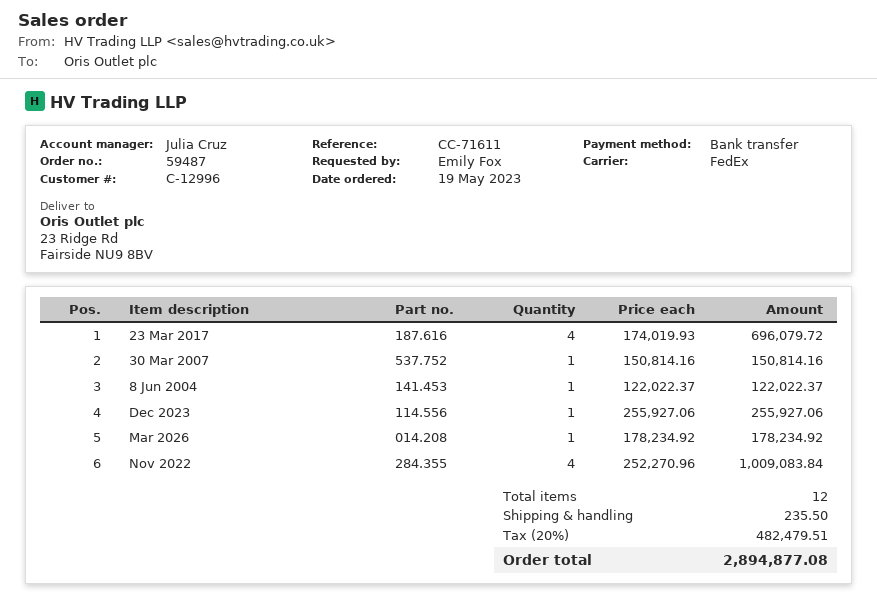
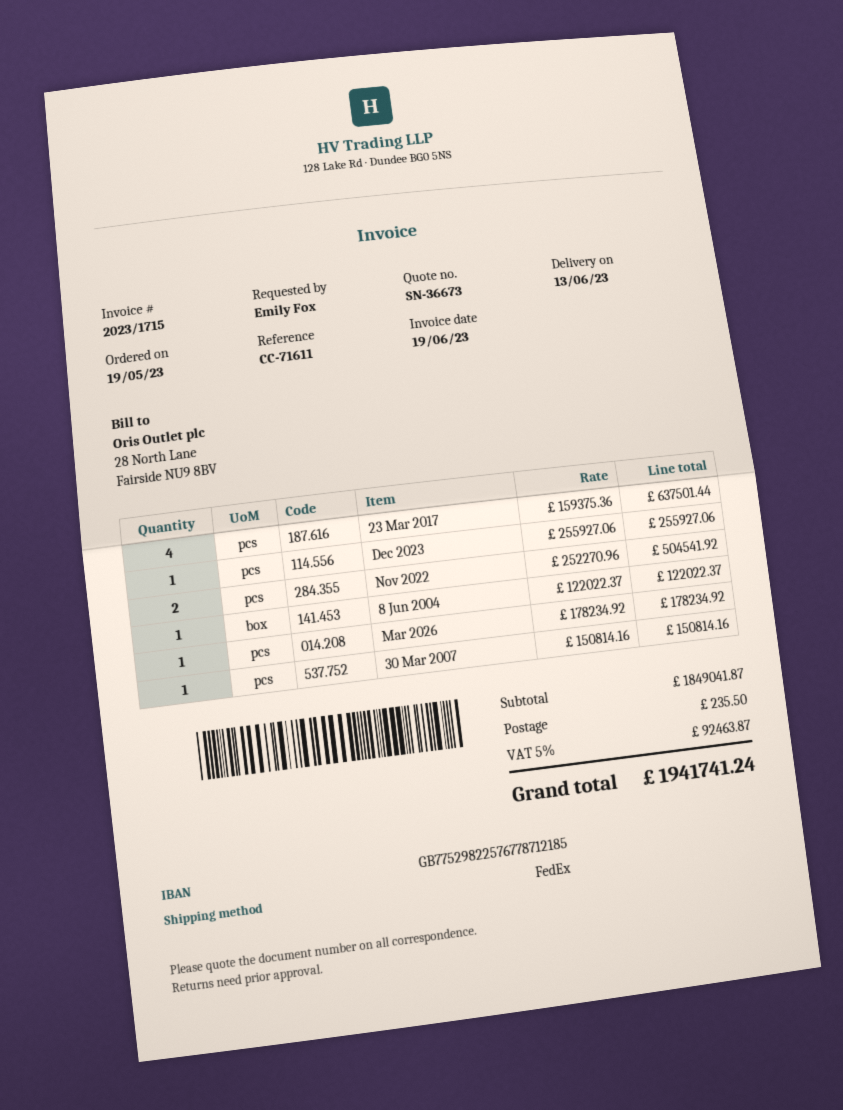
23 Mar 2017: 4 x 174019.93 = 696079.72 -> 4 x 159375.36 = 637501.44
Nov 2022: 4 x 252270.96 = 1009083.84 -> 2 x 252270.96 = 504541.92
tax: 20% = 482479.51 -> 5% = 92463.87
total: 2894877.08 -> 1941741.24

